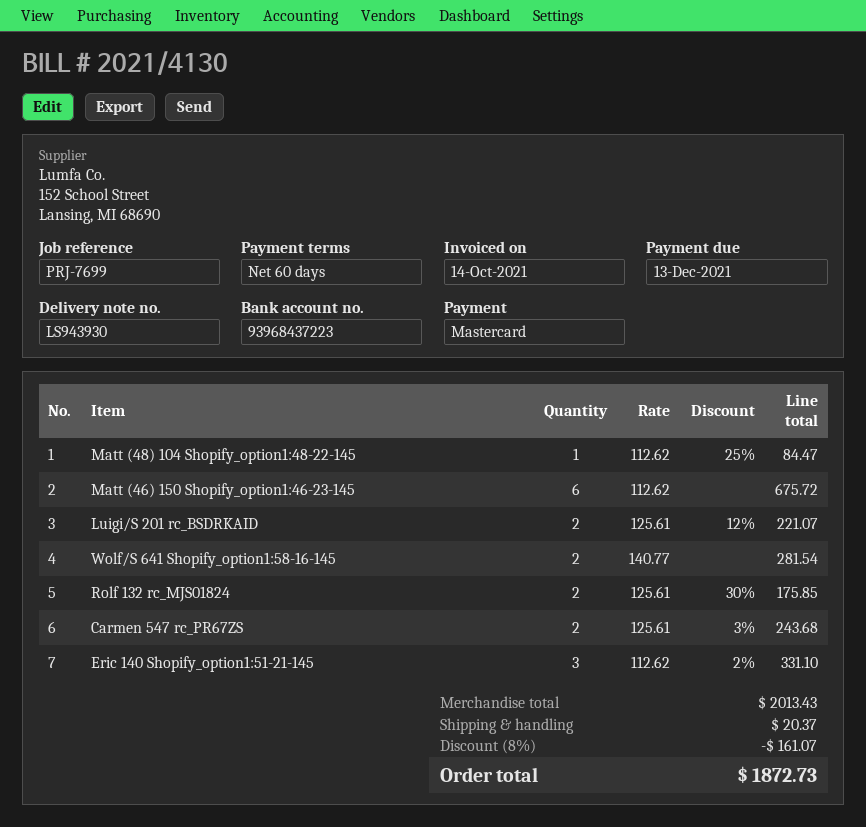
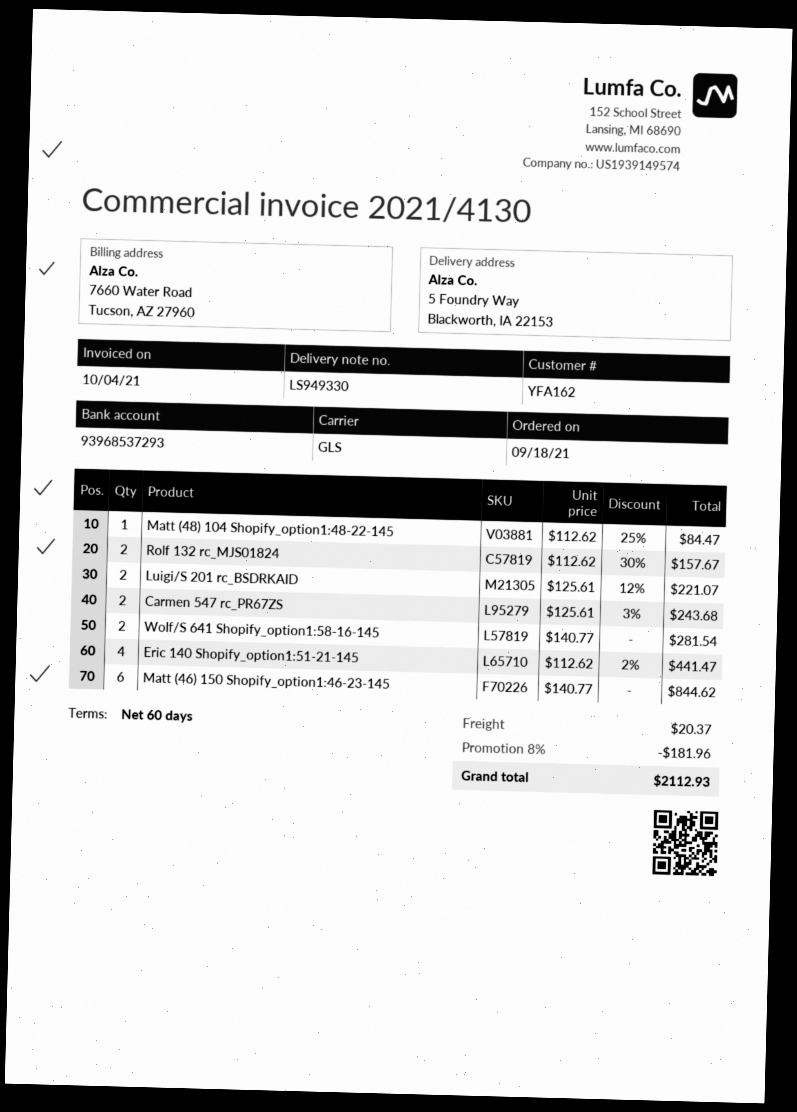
delivery note number: LS943930 -> LS949330
invoice date: 2021-10-14 -> 2021-10-04
bank account: 93968437223 -> 93968537293
Matt (46) 150 Shopify_option1:46-23-145: 6 x 112.62 = 675.72 -> 6 x 140.77 = 844.62
Rolf 132 rc_MJS01824: 2 x 125.61 - 30% = 175.85 -> 2 x 112.62 - 30% = 157.67
Eric 140 Shopify_option1:51-21-145: 3 x 112.62 - 2% = 331.10 -> 4 x 112.62 - 2% = 441.47
discount: 8% = 161.07 -> 8% = 181.96
total: 1872.73 -> 2112.93

